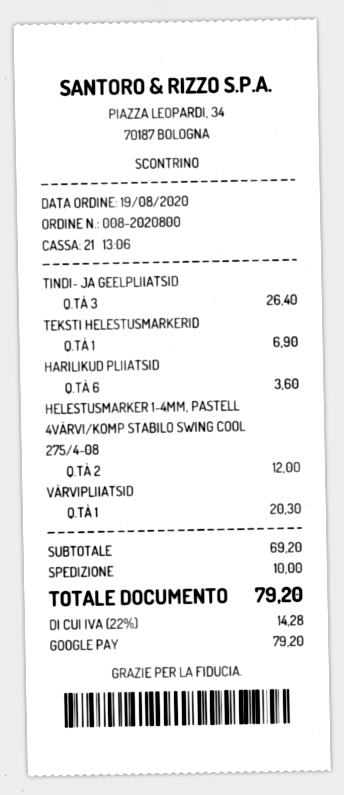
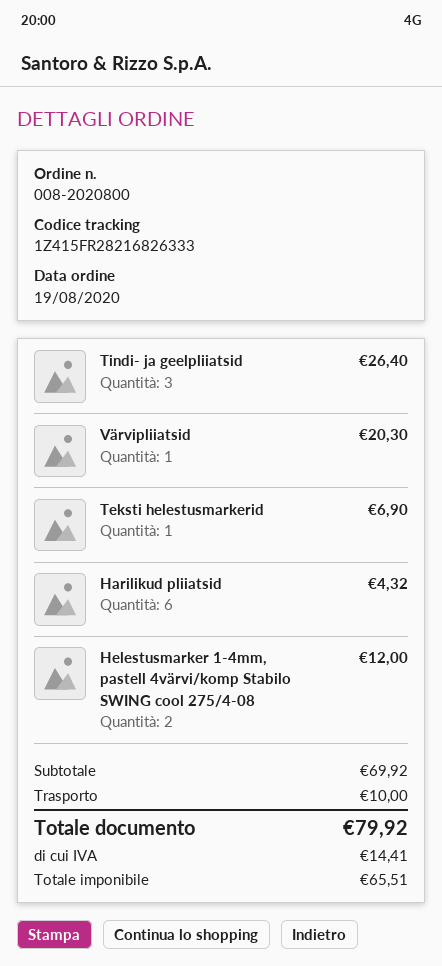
HARILIKUD PLIIATSID: 6 for 3.60 -> 6 for 4.32
subtotal: 69.20 -> 69.92
tax: 14.28 -> 14.41
total: 79.20 -> 79.92

